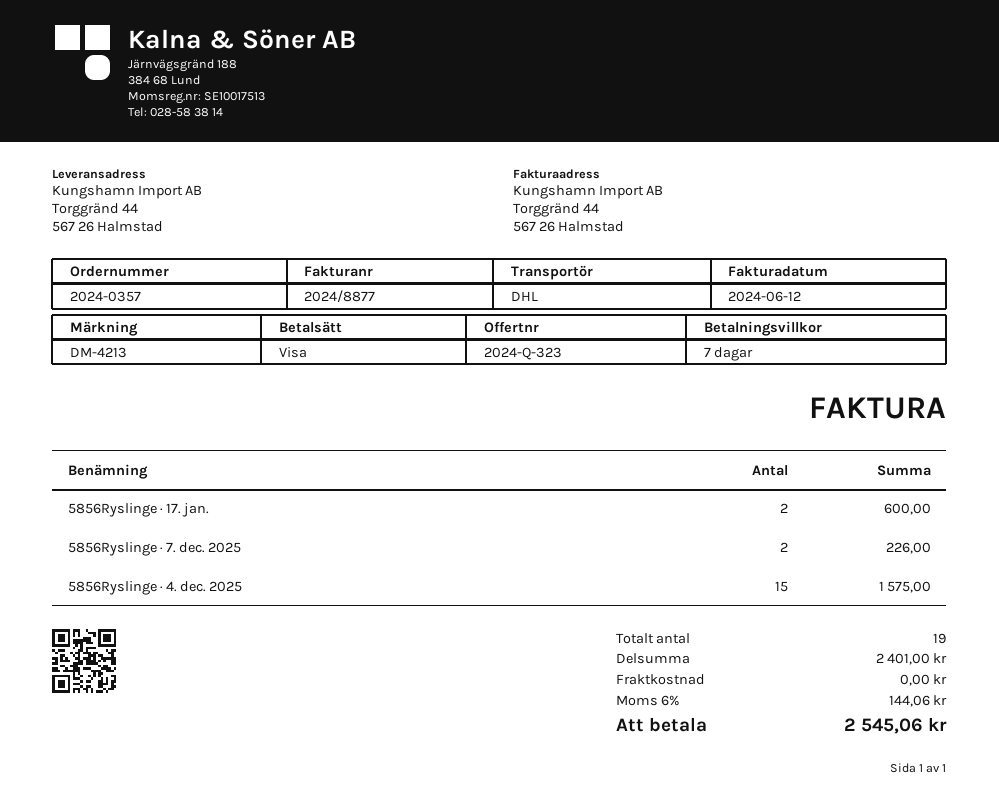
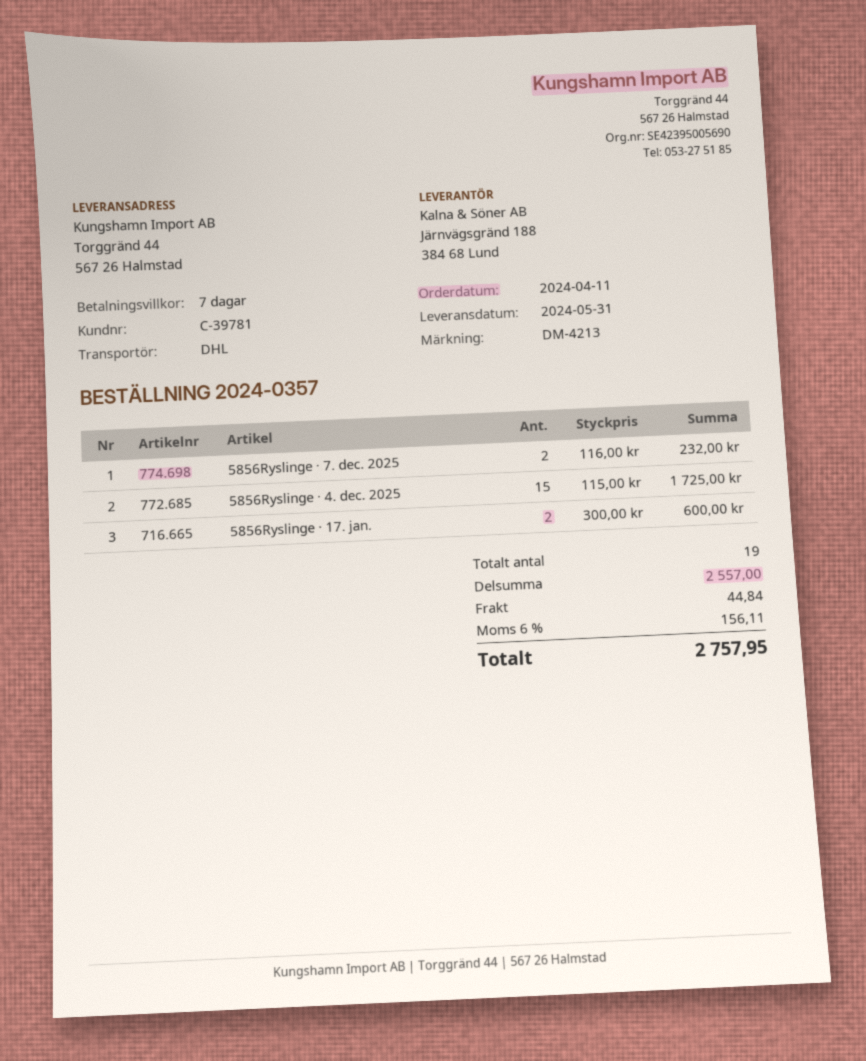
5856Ryslinge · 7. dec. 2025: 2 for 226.00 -> 2 for 232.00
5856Ryslinge · 4. dec. 2025: 15 for 1575.00 -> 15 for 1725.00
subtotal: 2401.00 -> 2557.00
shipping: 0.00 -> 44.84
tax: 6% = 144.06 -> 6% = 156.11
total: 2545.06 -> 2757.95

